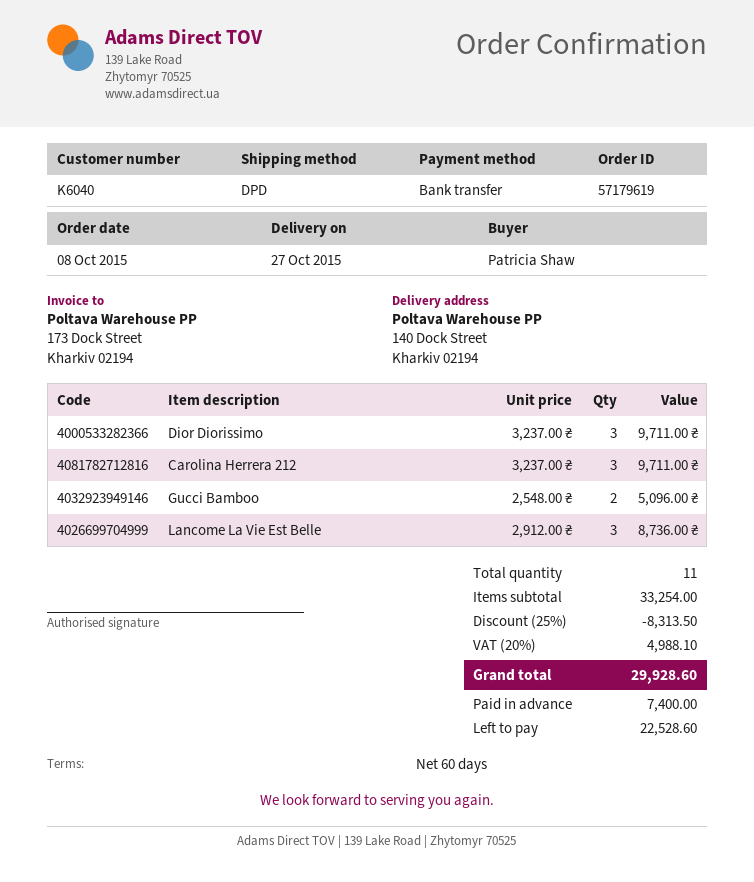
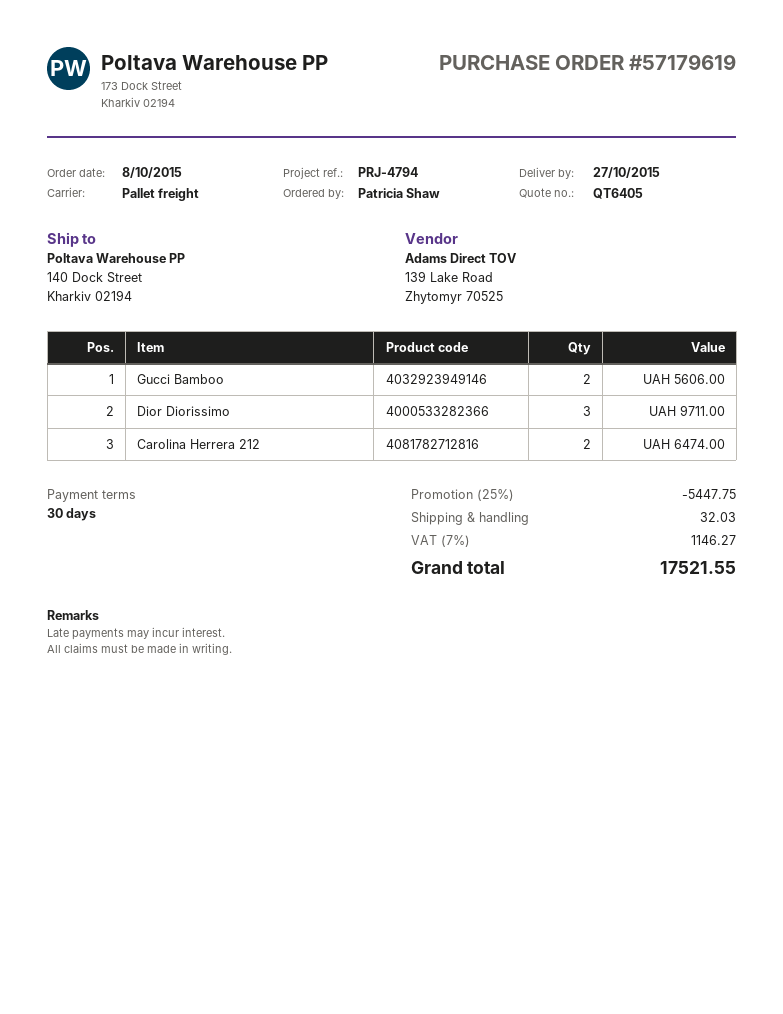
payment terms: 60 days -> 30 days
shipping method: DPD -> pallet freight
Carolina Herrera 212: 3 for 9711.00 -> 2 for 6474.00
Gucci Bamboo: 2 for 5096.00 -> 2 for 5606.00
Lancome La Vie Est Belle: 3 for 8736.00 -> none
discount: 25% = 8313.50 -> 25% = 5447.75
shipping: none -> 32.03
tax: 20% = 4988.10 -> 7% = 1146.27
total: 29928.60 -> 17521.55

